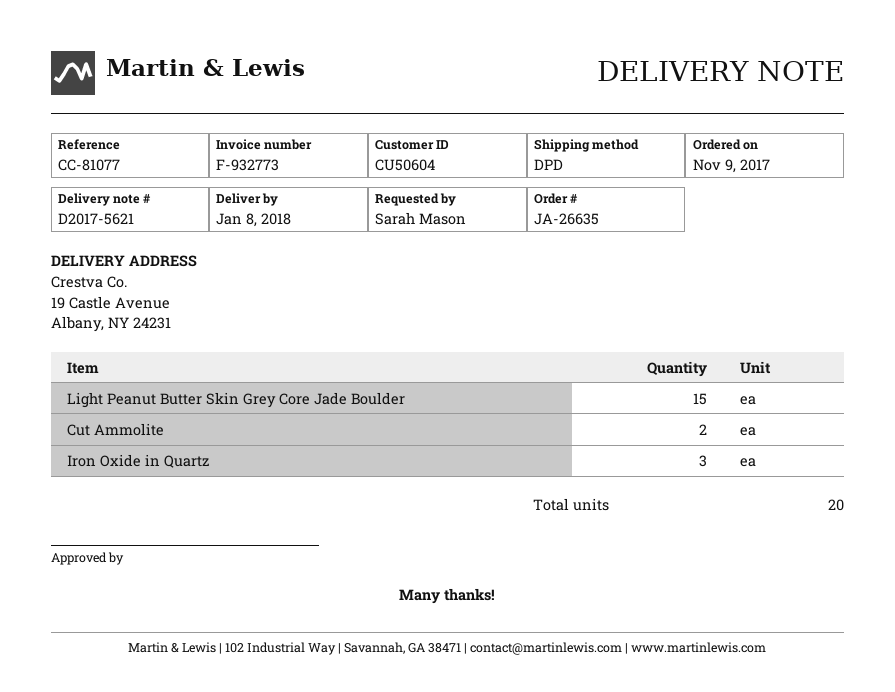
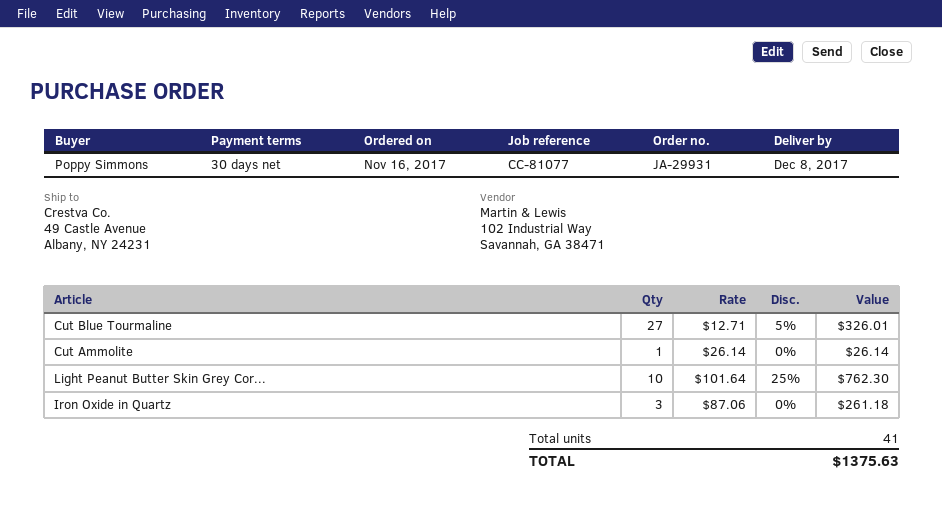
order number: JA-26635 -> JA-29931
order date: 2017-11-09 -> 2017-11-16
delivery date: 2018-01-08 -> 2017-12-08
ordered by: Sarah Mason -> Poppy Simmons
ship to: 19 Castle Avenue, Albany, NY 24231 -> 49 Castle Avenue, Albany, NY 24231
Light Peanut Butter Skin Grey Core Jade Boulder: 15 -> 10
Cut Ammolite: 2 -> 1
Cut Blue Tourmaline: none -> 27
total quantity: 20 -> 41

